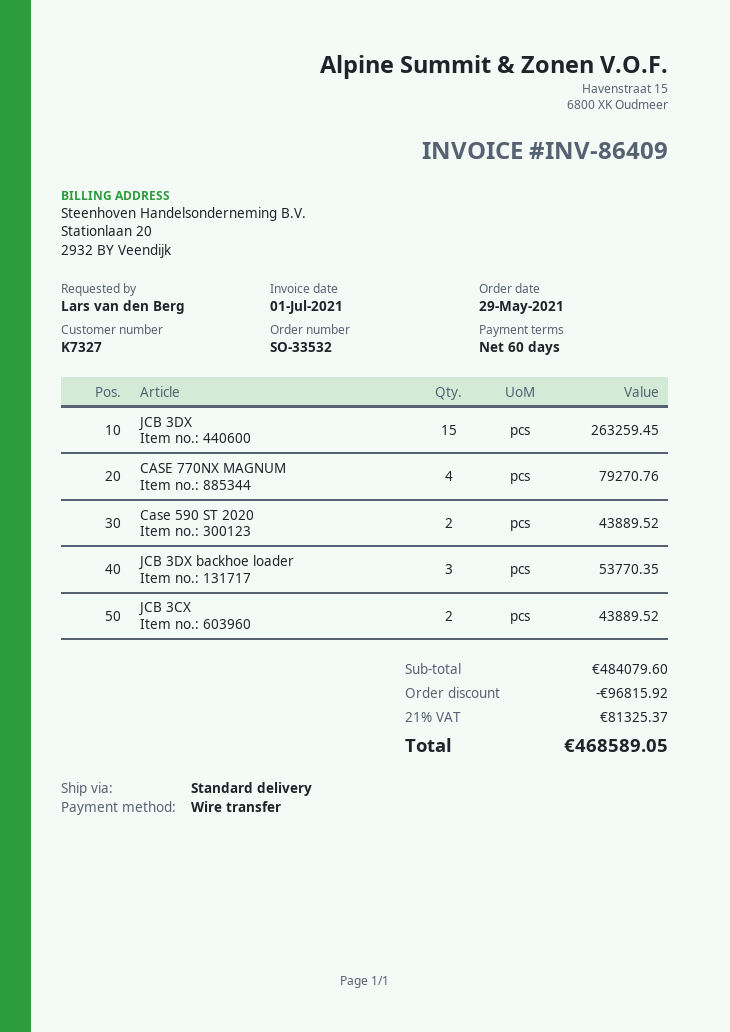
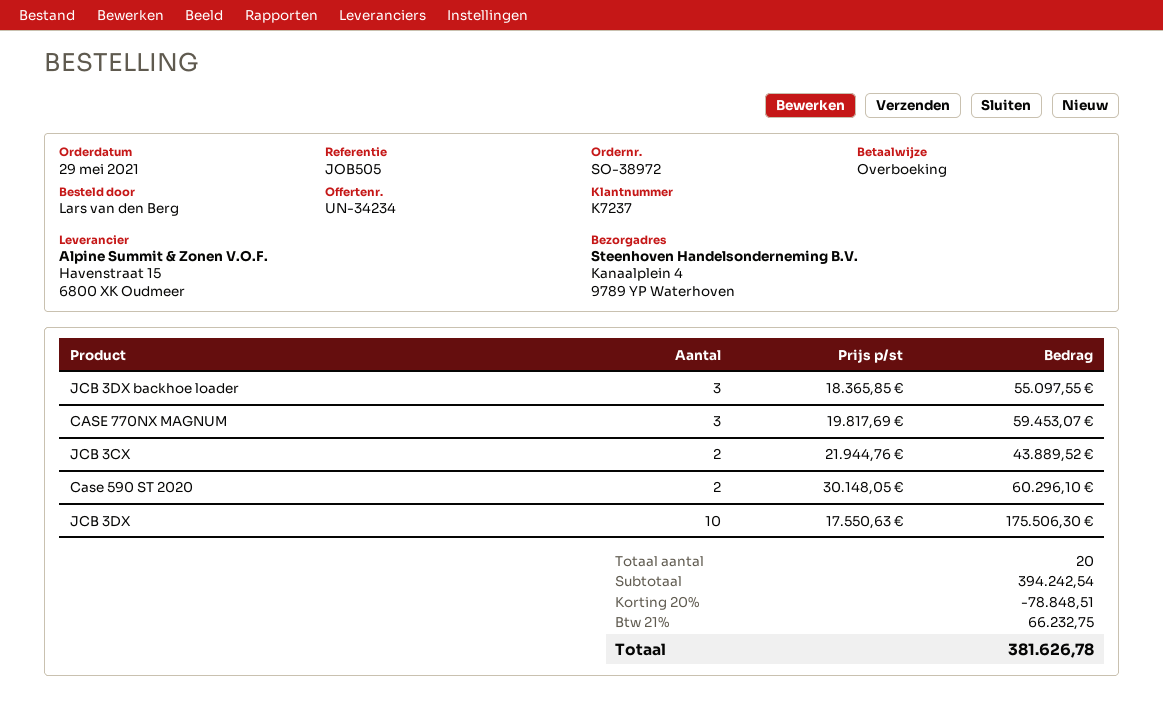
order number: SO-33532 -> SO-38972
customer number: K7327 -> K7237
JCB 3DX: 15 for 263259.45 -> 10 for 175506.30
CASE 770NX MAGNUM: 4 for 79270.76 -> 3 for 59453.07
Case 590 ST 2020: 2 for 43889.52 -> 2 for 60296.10
JCB 3DX backhoe loader: 3 for 53770.35 -> 3 for 55097.55
subtotal: 484079.60 -> 394242.54
discount: 96815.92 -> 78848.51
tax: 21% = 81325.37 -> 21% = 66232.75
total: 468589.05 -> 381626.78

